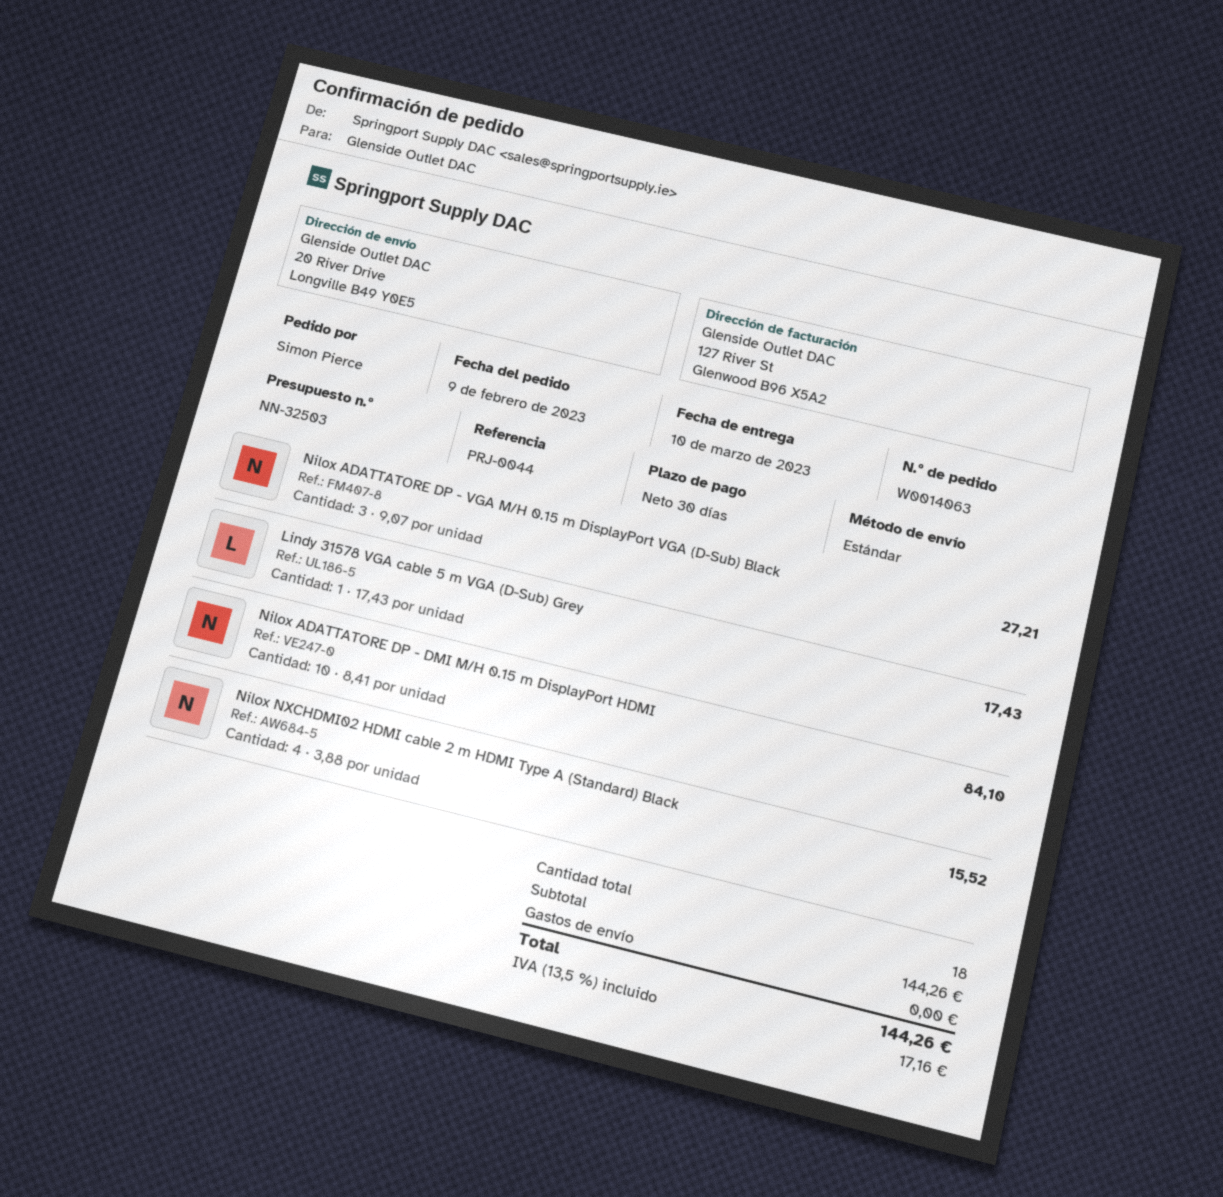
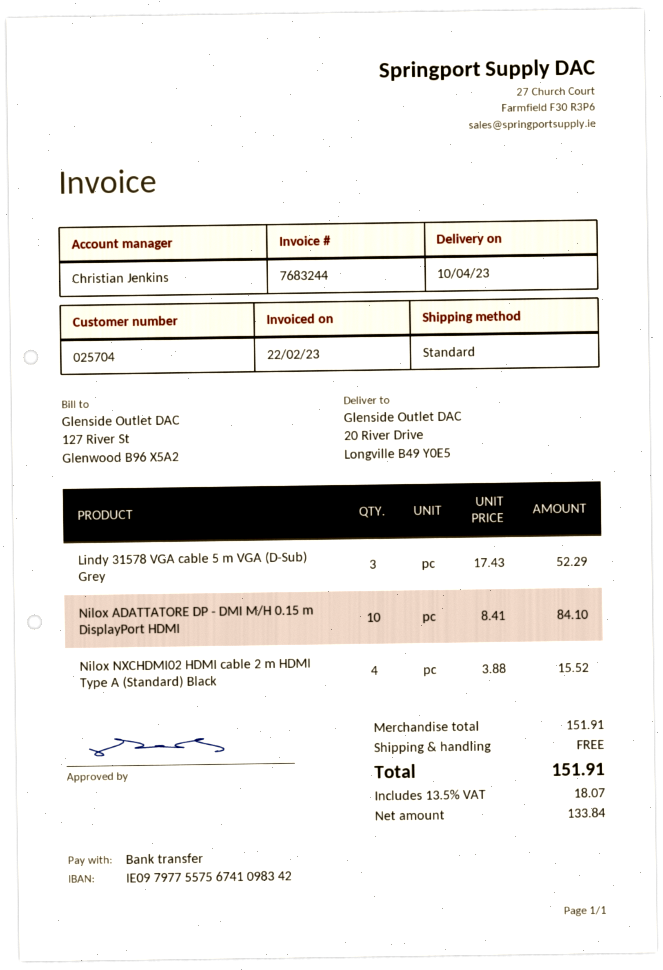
delivery date: 2023-03-10 -> 2023-04-10
Nilox ADATTATORE DP - VGA M/H 0.15 m DisplayPort VGA (D-Sub) Black: 3 x 9.07 = 27.21 -> none
Lindy 31578 VGA cable 5 m VGA (D-Sub) Grey: 1 x 17.43 = 17.43 -> 3 x 17.43 = 52.29
subtotal: 144.26 -> 151.91
tax: 13.5% = 17.16 -> 13.5% = 18.07
total: 144.26 -> 151.91

